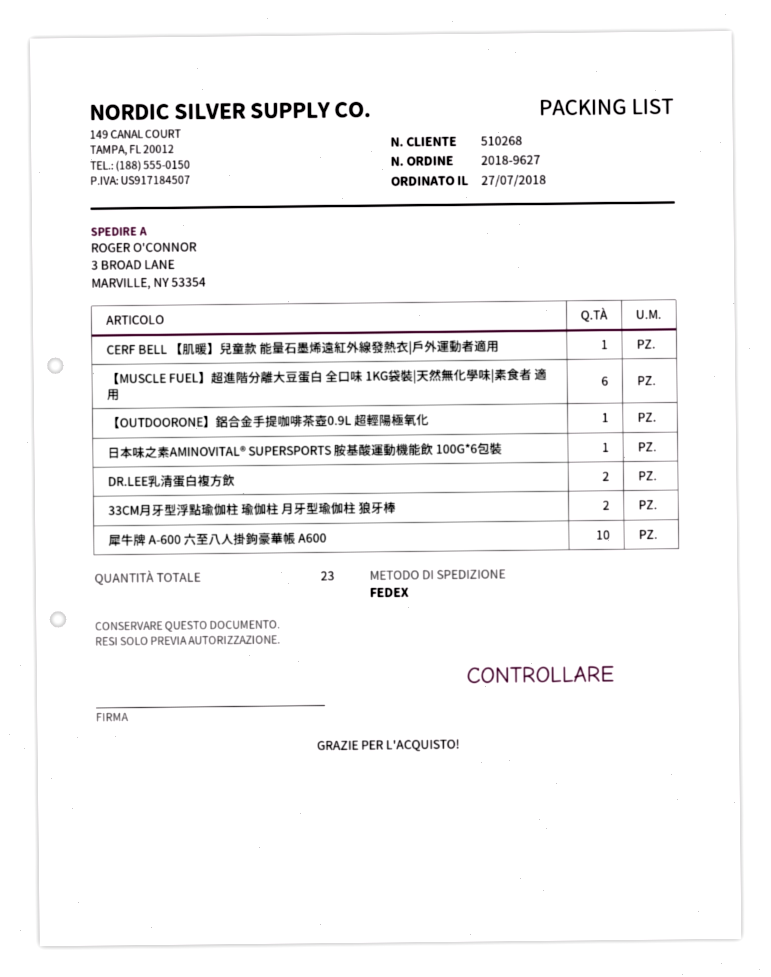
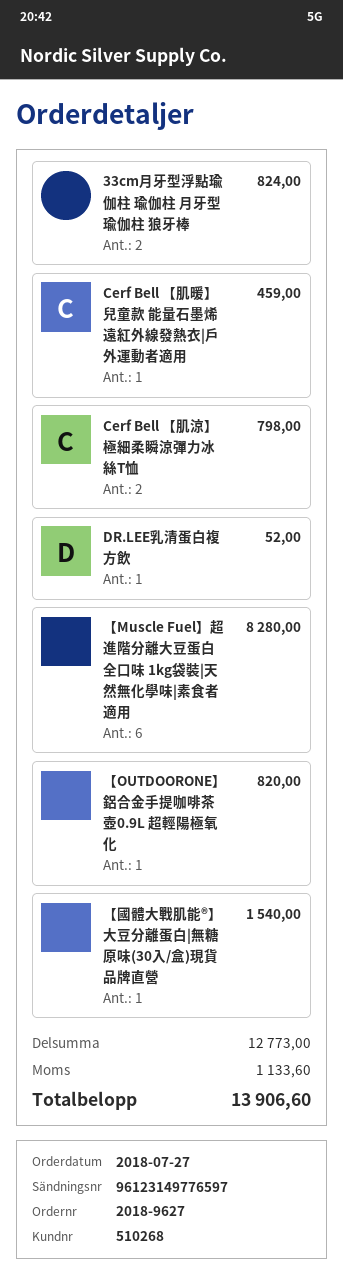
日本味之素AMINOVITAL® SUPERSPORTS 胺基酸運動機能飲 100G*6包裝: 1 -> none
DR.LEE乳清蛋白複方飲: 2 -> 1
犀牛牌 A-600 六至八人掛鉤豪華帳 A600: 10 -> none
Cerf Bell 【肌涼】極細柔瞬涼彈力冰絲T恤: none -> 2
【國體大戰肌能®】大豆分離蛋白|無糖原味(30入/盒)現貨品牌直營: none -> 1

